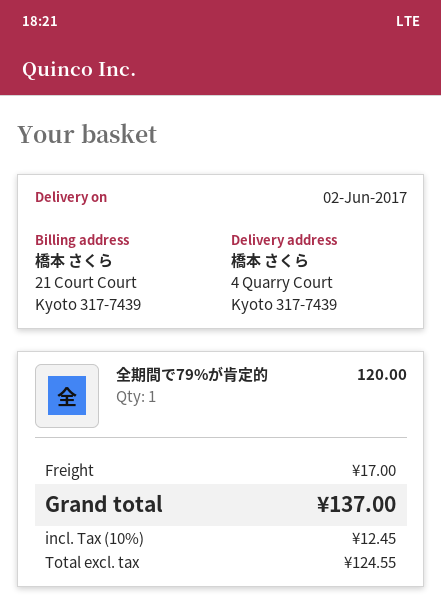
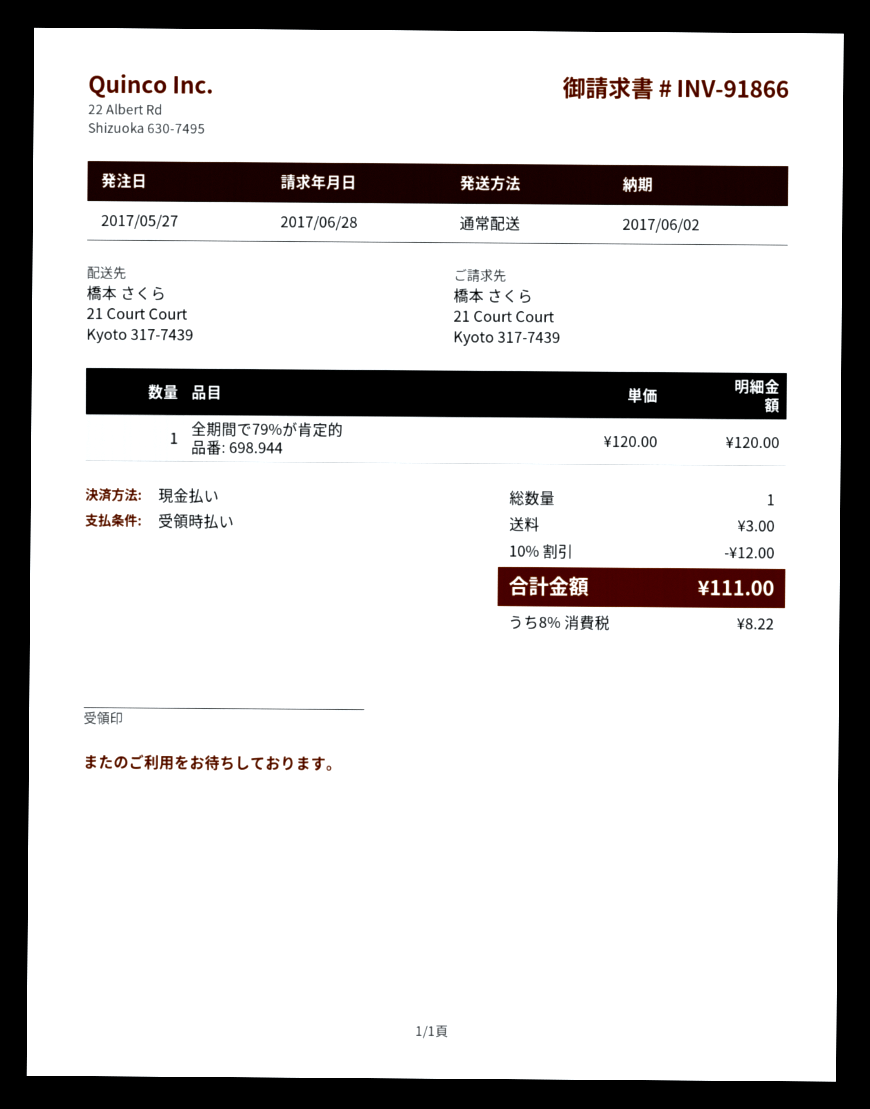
ship to: 4 Quarry Court, Kyoto 317-7439 -> 21 Court Court, Kyoto 317-7439
discount: none -> 10% = 12.00
shipping: 17.00 -> 3.00
tax: 10% = 12.45 -> 8% = 8.22
total: 137.00 -> 111.00

